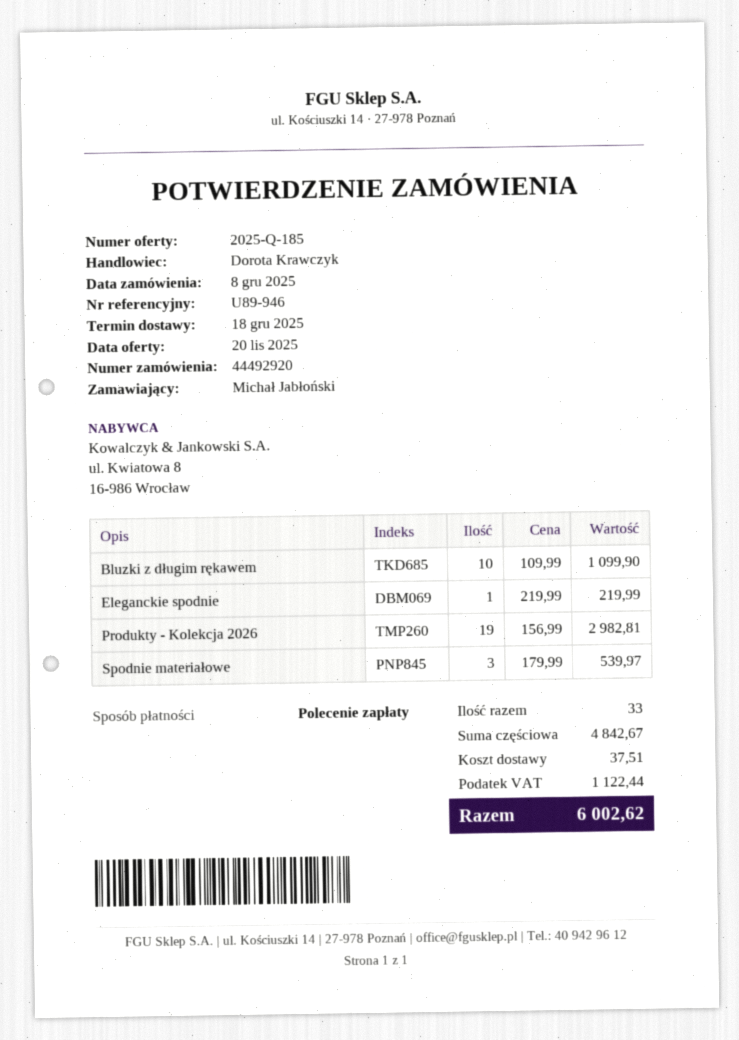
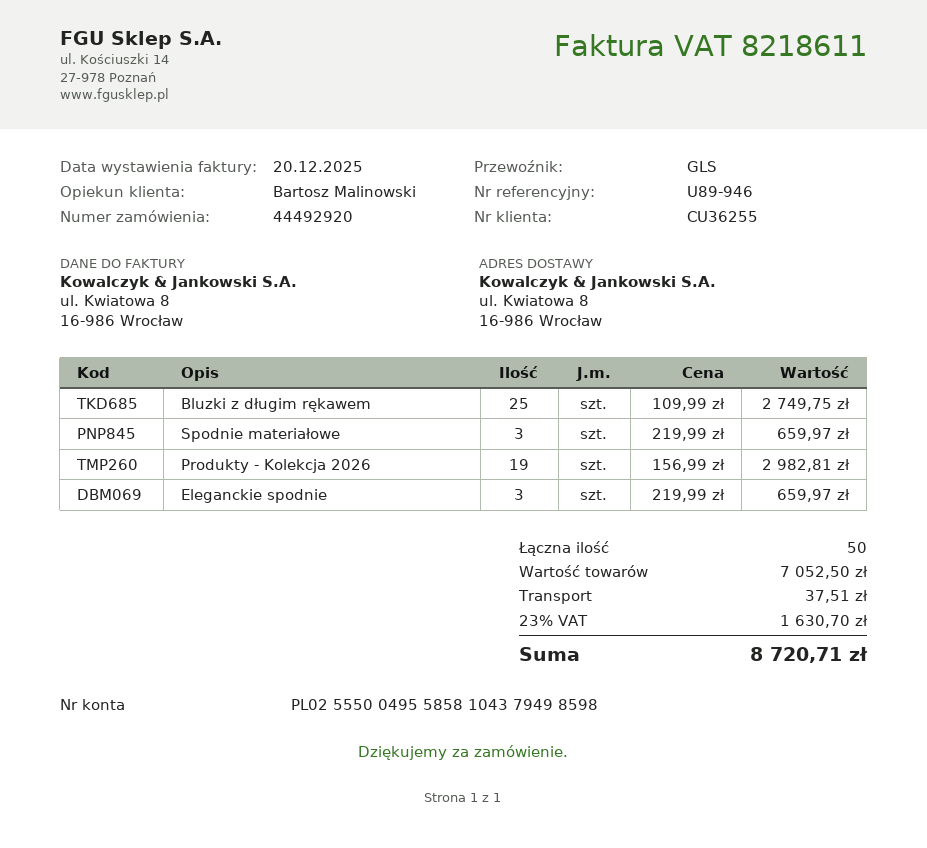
sales rep: Dorota Krawczyk -> Bartosz Malinowski
Bluzki z długim rękawem: 10 x 109.99 = 1099.90 -> 25 x 109.99 = 2749.75
Eleganckie spodnie: 1 x 219.99 = 219.99 -> 3 x 219.99 = 659.97
Spodnie materiałowe: 3 x 179.99 = 539.97 -> 3 x 219.99 = 659.97
total quantity: 33 -> 50
subtotal: 4842.67 -> 7052.50
tax: 1122.44 -> 1630.70
total: 6002.62 -> 8720.71

